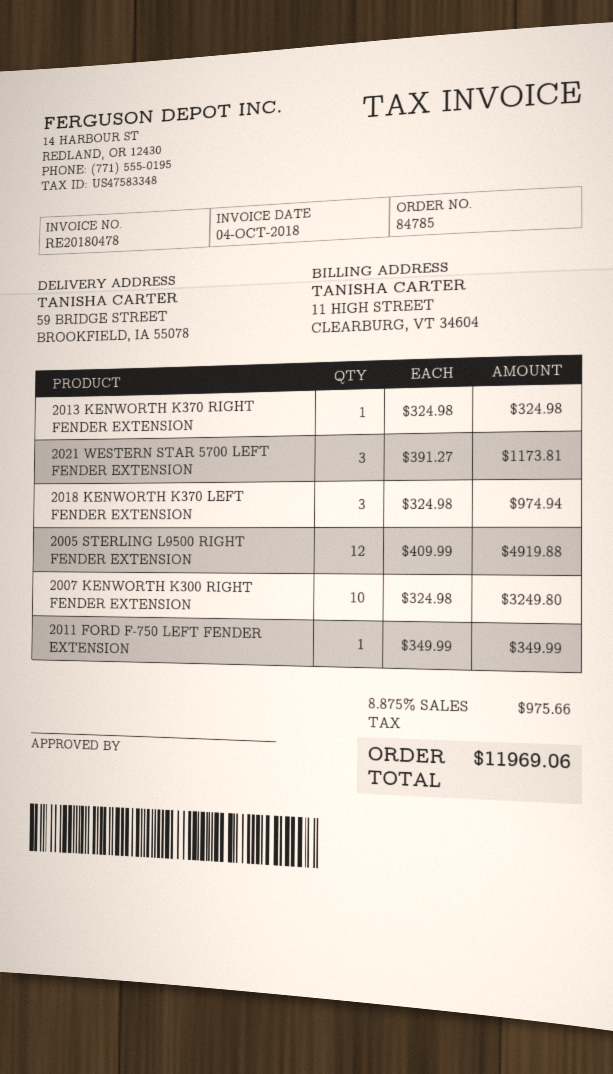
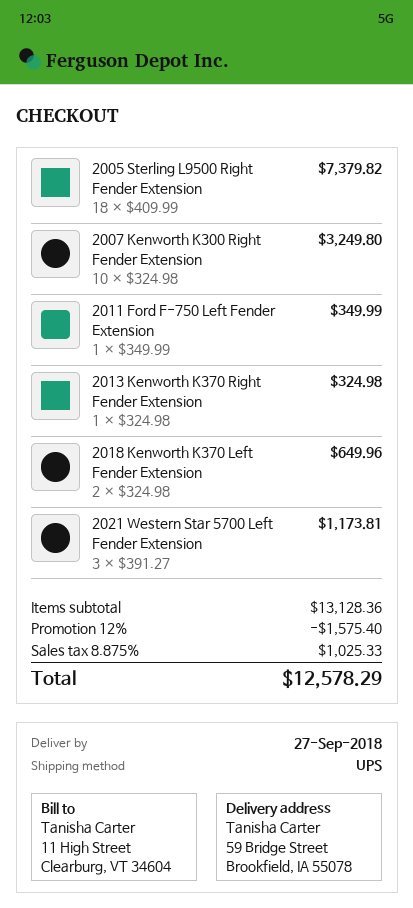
2018 KENWORTH K370 LEFT FENDER EXTENSION: 3 x 324.98 = 974.94 -> 2 x 324.98 = 649.96
2005 STERLING L9500 RIGHT FENDER EXTENSION: 12 x 409.99 = 4919.88 -> 18 x 409.99 = 7379.82
discount: none -> 12% = 1575.40
tax: 8.875% = 975.66 -> 8.875% = 1025.33
total: 11969.06 -> 12578.29

